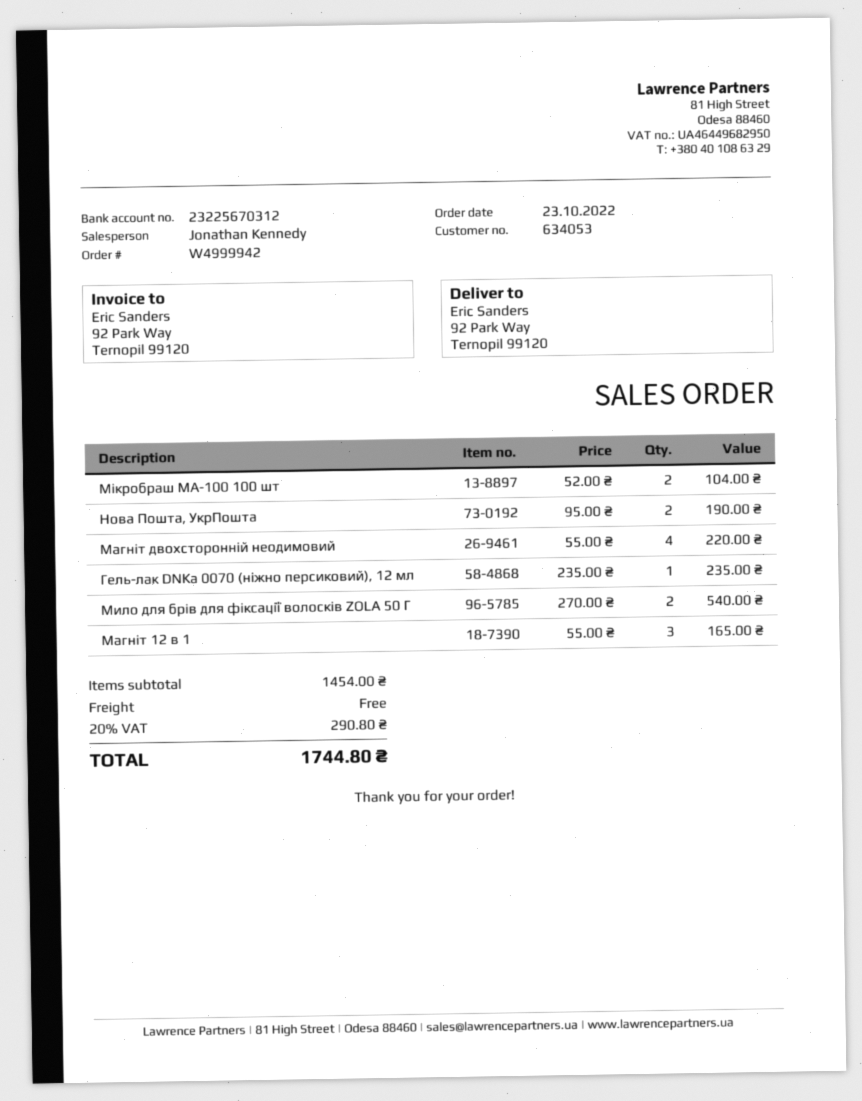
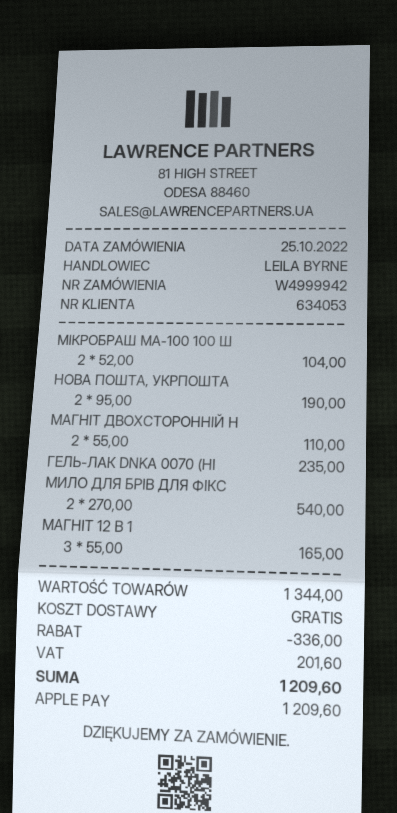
order date: 2022-10-23 -> 2022-10-25
sales rep: Jonathan Kennedy -> LEILA BYRNE
Магніт двохсторонній неодимовий: 4 x 55.00 = 220.00 -> 2 x 55.00 = 110.00
subtotal: 1454.00 -> 1344.00
discount: none -> 336.00
tax: 290.80 -> 201.60
total: 1744.80 -> 1209.60

